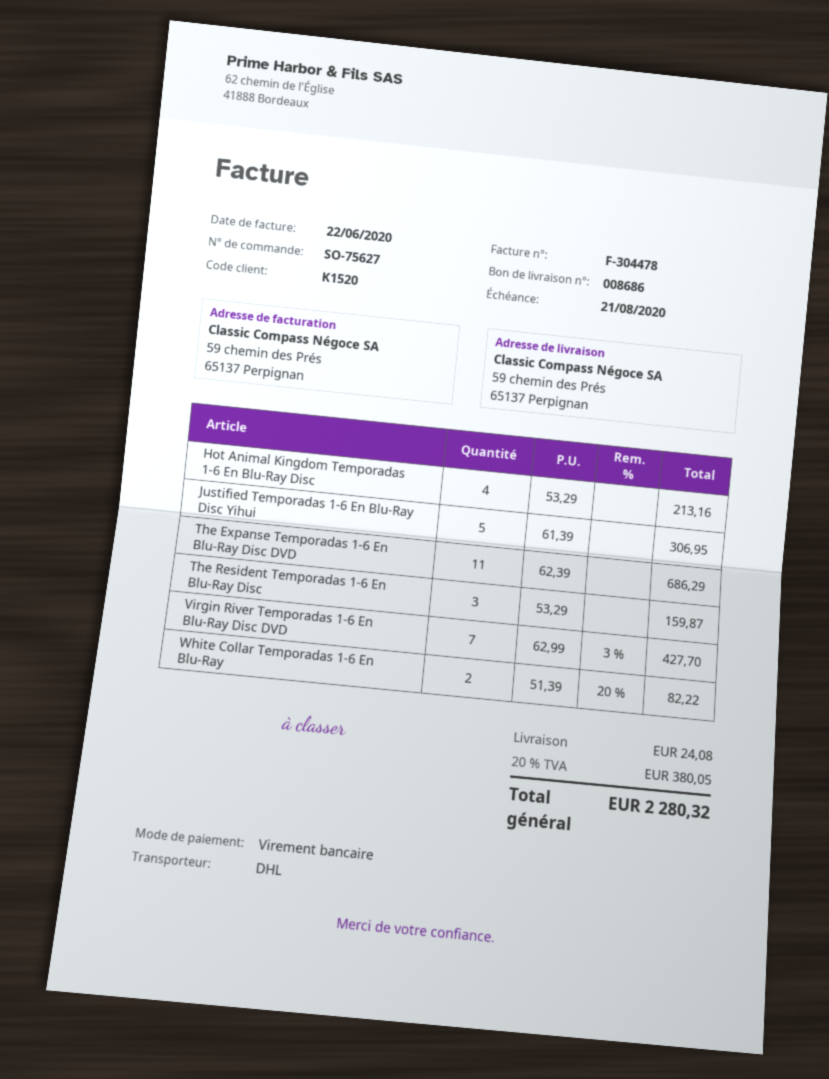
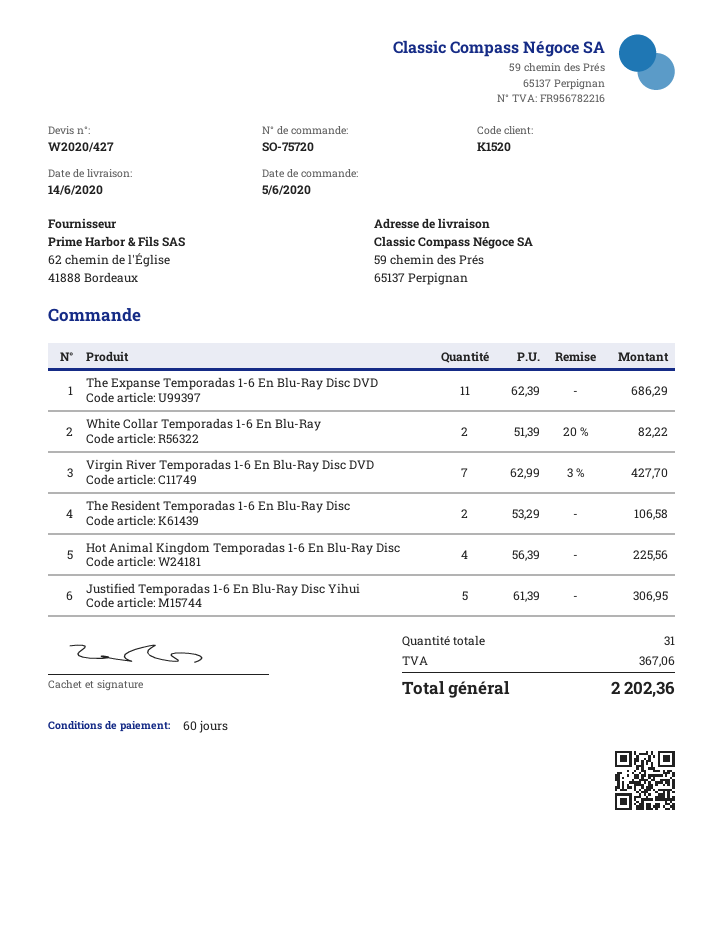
order number: SO-75627 -> SO-75720
Hot Animal Kingdom Temporadas 1-6 En Blu-Ray Disc: 4 x 53.29 = 213.16 -> 4 x 56.39 = 225.56
The Resident Temporadas 1-6 En Blu-Ray Disc: 3 x 53.29 = 159.87 -> 2 x 53.29 = 106.58
shipping: 24.08 -> none
tax: 380.05 -> 367.06
total: 2280.32 -> 2202.36

